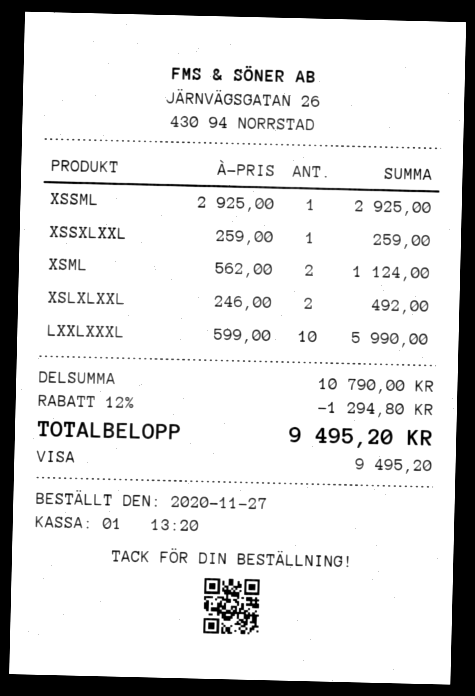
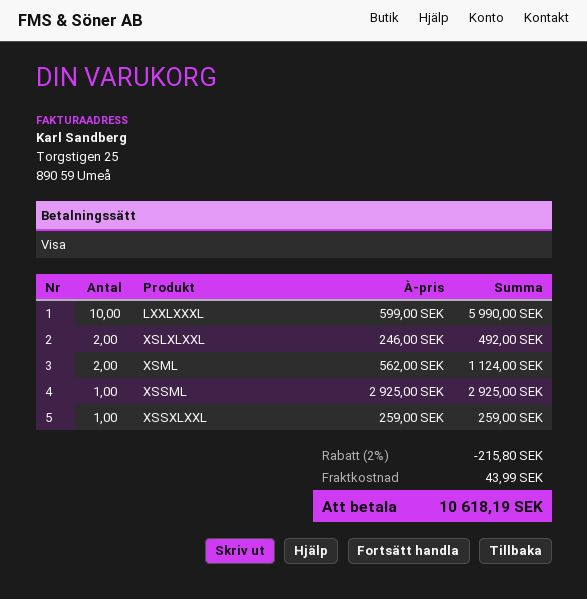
discount: 12% = 1294.80 -> 2% = 215.80
shipping: none -> 43.99
total: 9495.20 -> 10618.19

